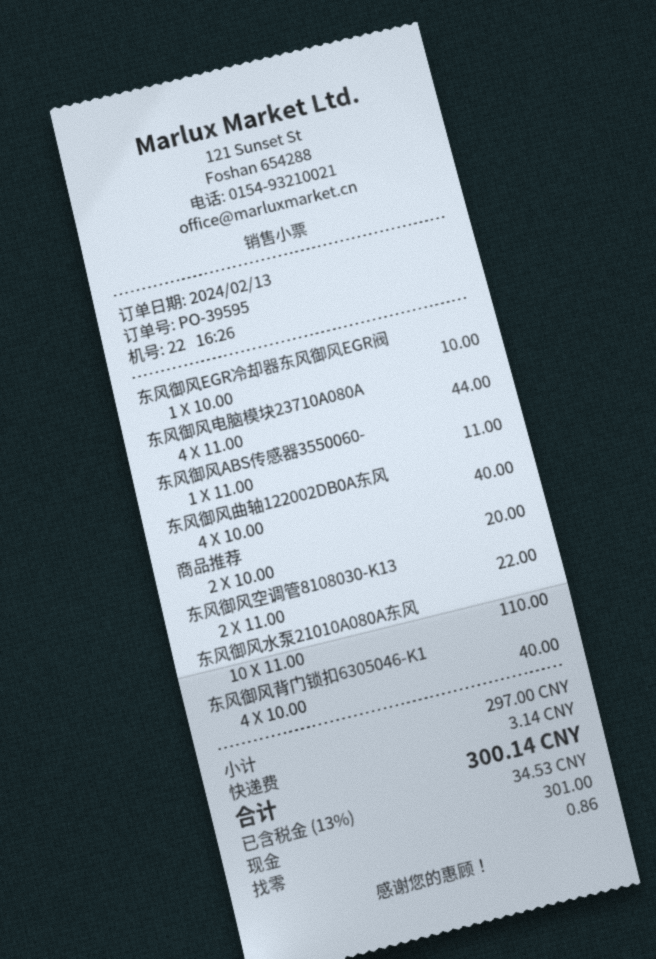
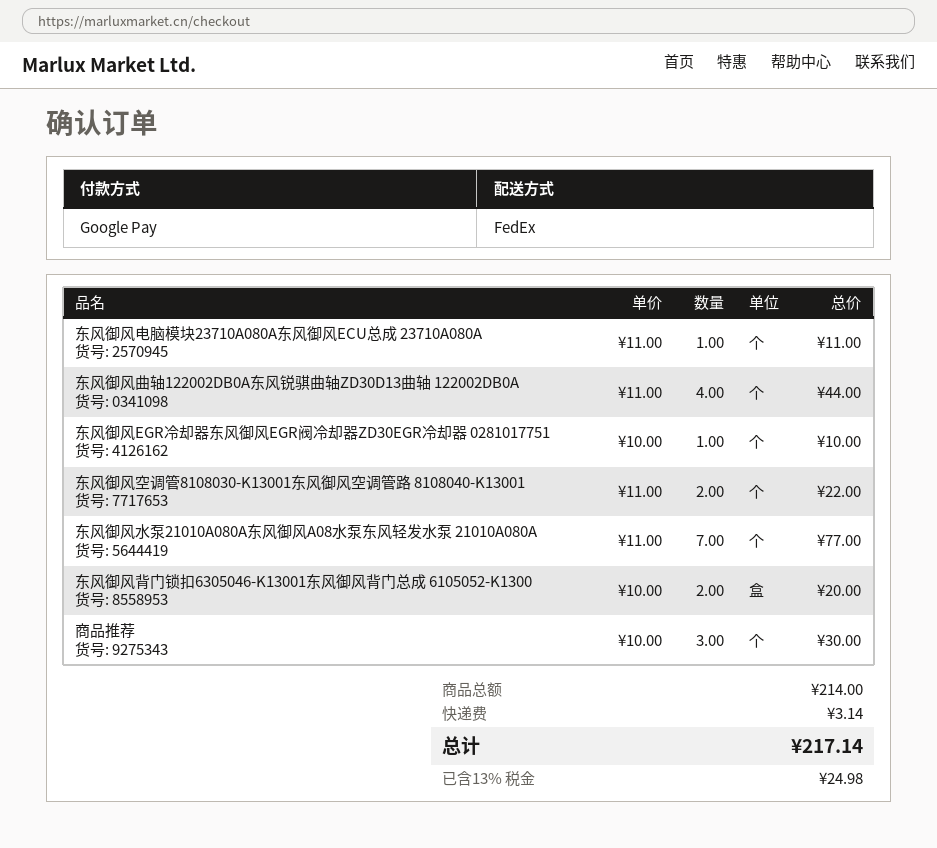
payment method: cash -> Google Pay
东风御风电脑模块23710A080A: 4 x 11.00 = 44.00 -> 1 x 11.00 = 11.00
东风御风ABS传感器3550060-: 1 x 11.00 = 11.00 -> none
东风御风曲轴122002DB0A东风: 4 x 10.00 = 40.00 -> 4 x 11.00 = 44.00
商品推荐: 2 x 10.00 = 20.00 -> 3 x 10.00 = 30.00
东风御风水泵21010A080A东风: 10 x 11.00 = 110.00 -> 7 x 11.00 = 77.00
东风御风背门锁扣6305046-K1: 4 x 10.00 = 40.00 -> 2 x 10.00 = 20.00
subtotal: 297.00 -> 214.00
tax: 13% = 34.53 -> 13% = 24.98
total: 300.14 -> 217.14

